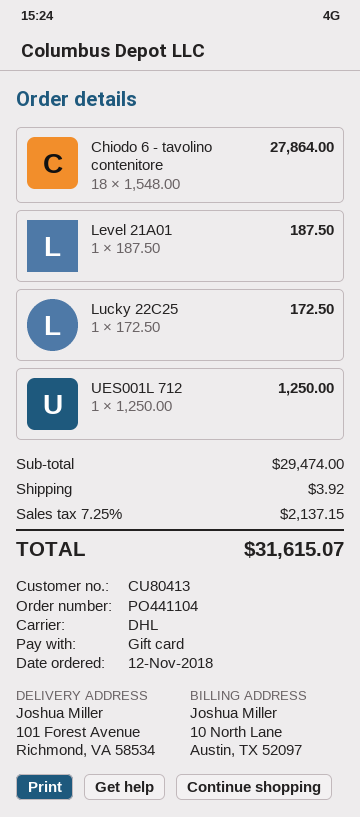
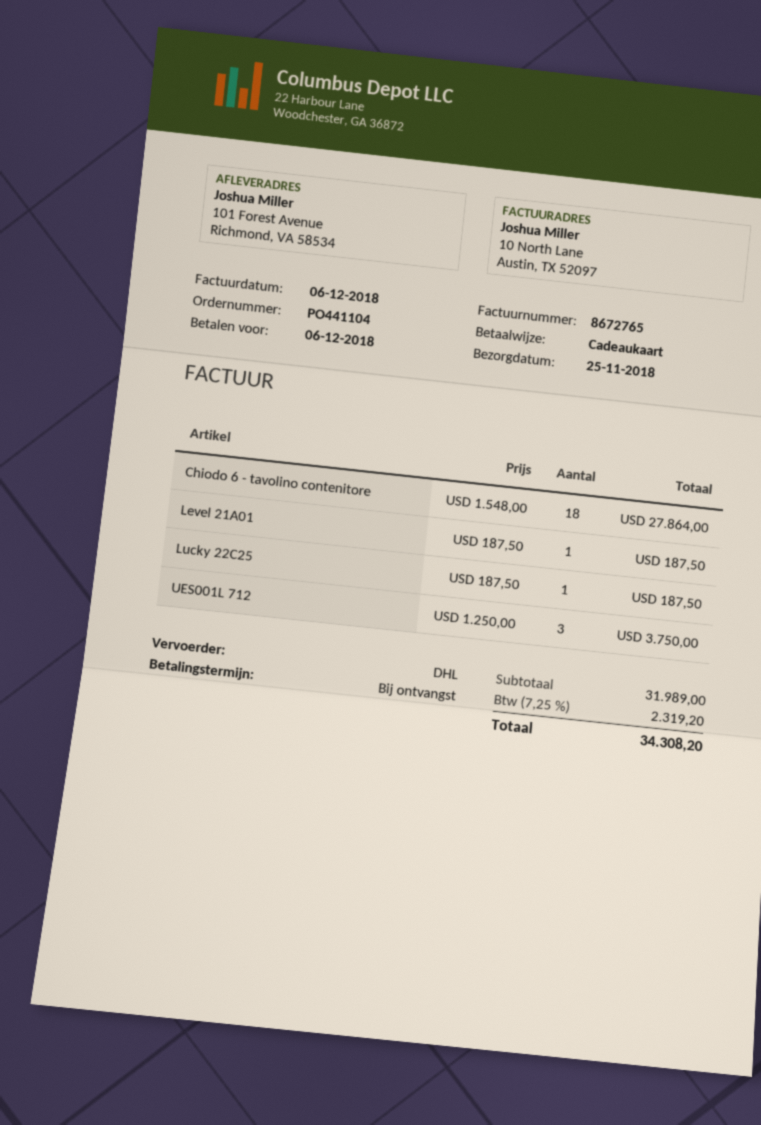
Lucky 22C25: 1 x 172.50 = 172.50 -> 1 x 187.50 = 187.50
UES001L 712: 1 x 1250.00 = 1250.00 -> 3 x 1250.00 = 3750.00
subtotal: 29474.00 -> 31989.00
shipping: 3.92 -> none
tax: 7.25% = 2137.15 -> 7.25% = 2319.20
total: 31615.07 -> 34308.20

